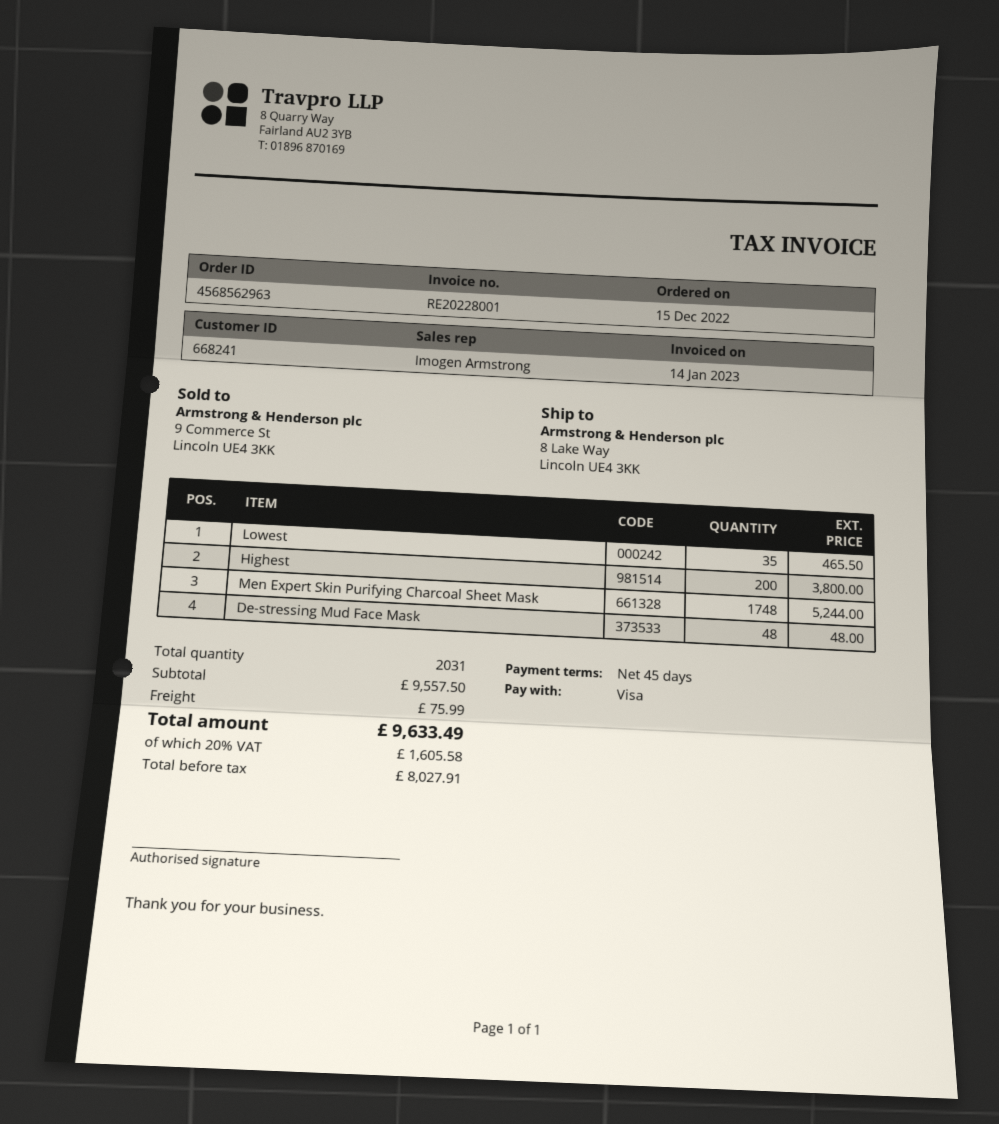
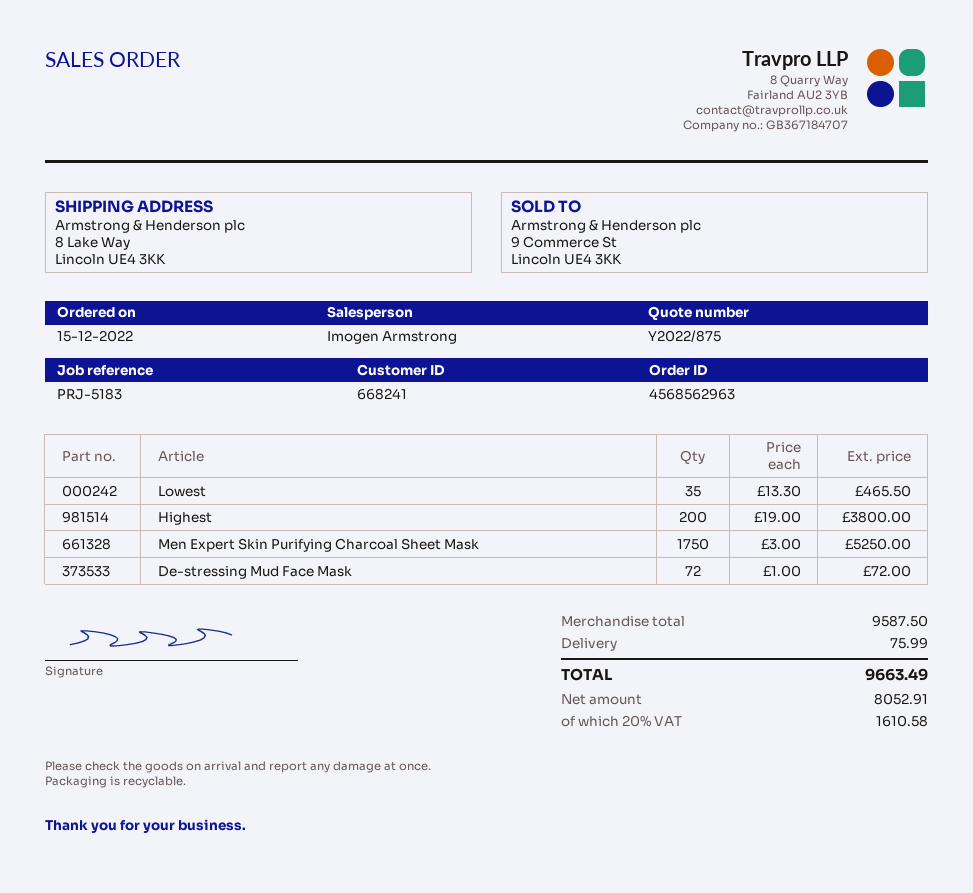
Men Expert Skin Purifying Charcoal Sheet Mask: 1748 for 5244.00 -> 1750 for 5250.00
De-stressing Mud Face Mask: 48 for 48.00 -> 72 for 72.00
subtotal: 9557.50 -> 9587.50
net: 8027.91 -> 8052.91
tax: 20% = 1605.58 -> 20% = 1610.58
total: 9633.49 -> 9663.49

